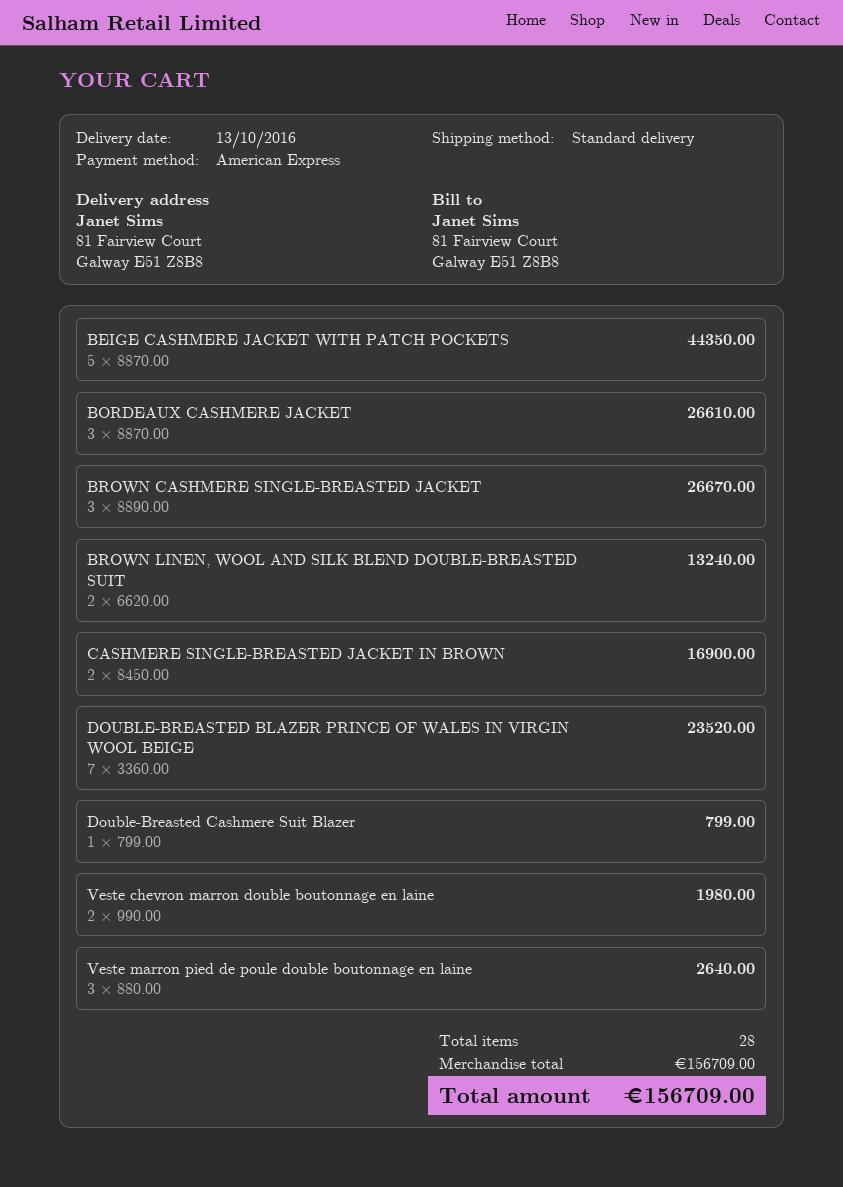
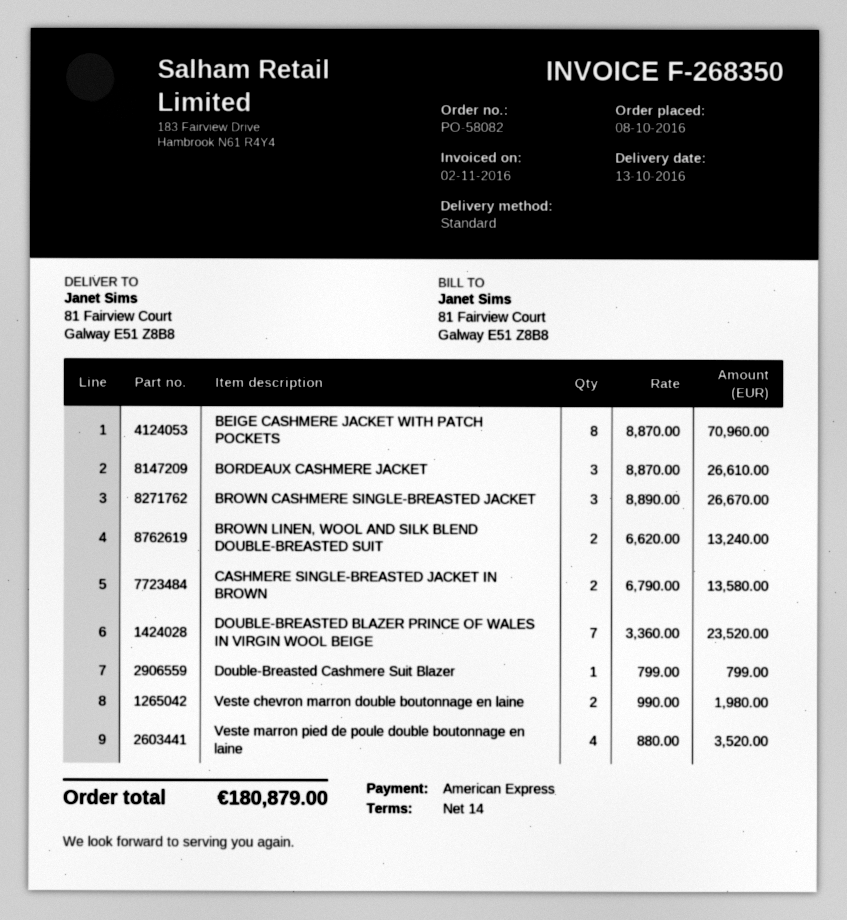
BEIGE CASHMERE JACKET WITH PATCH POCKETS: 5 x 8870.00 = 44350.00 -> 8 x 8870.00 = 70960.00
CASHMERE SINGLE-BREASTED JACKET IN BROWN: 2 x 8450.00 = 16900.00 -> 2 x 6790.00 = 13580.00
Veste marron pied de poule double boutonnage en laine: 3 x 880.00 = 2640.00 -> 4 x 880.00 = 3520.00
total: 156709.00 -> 180879.00

